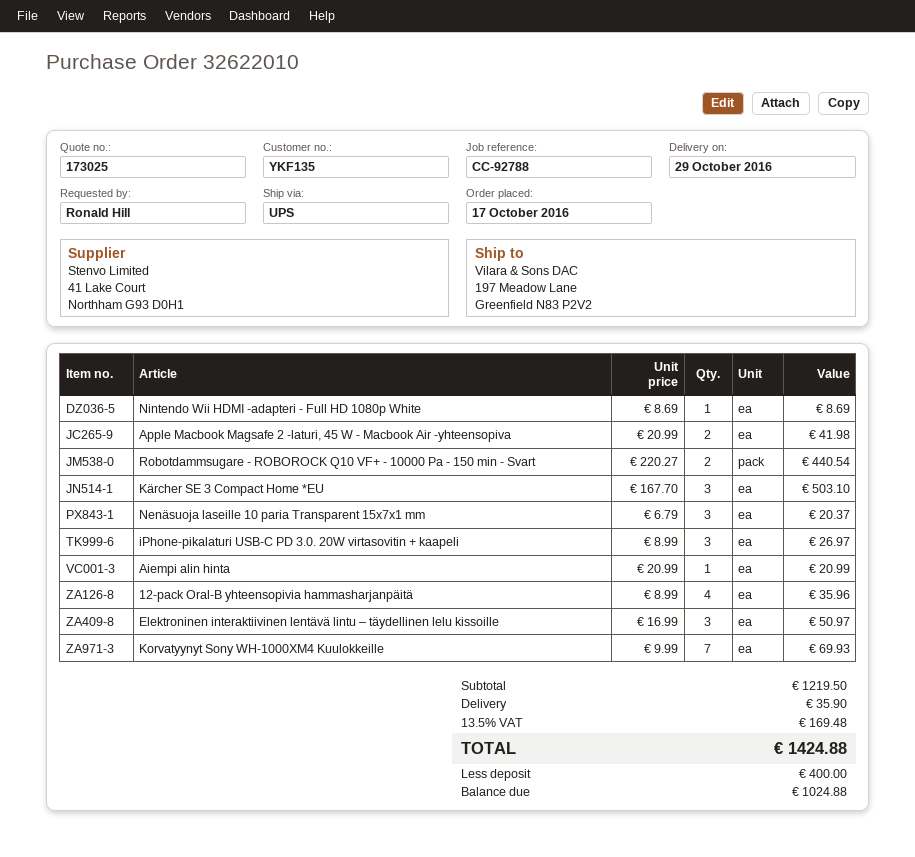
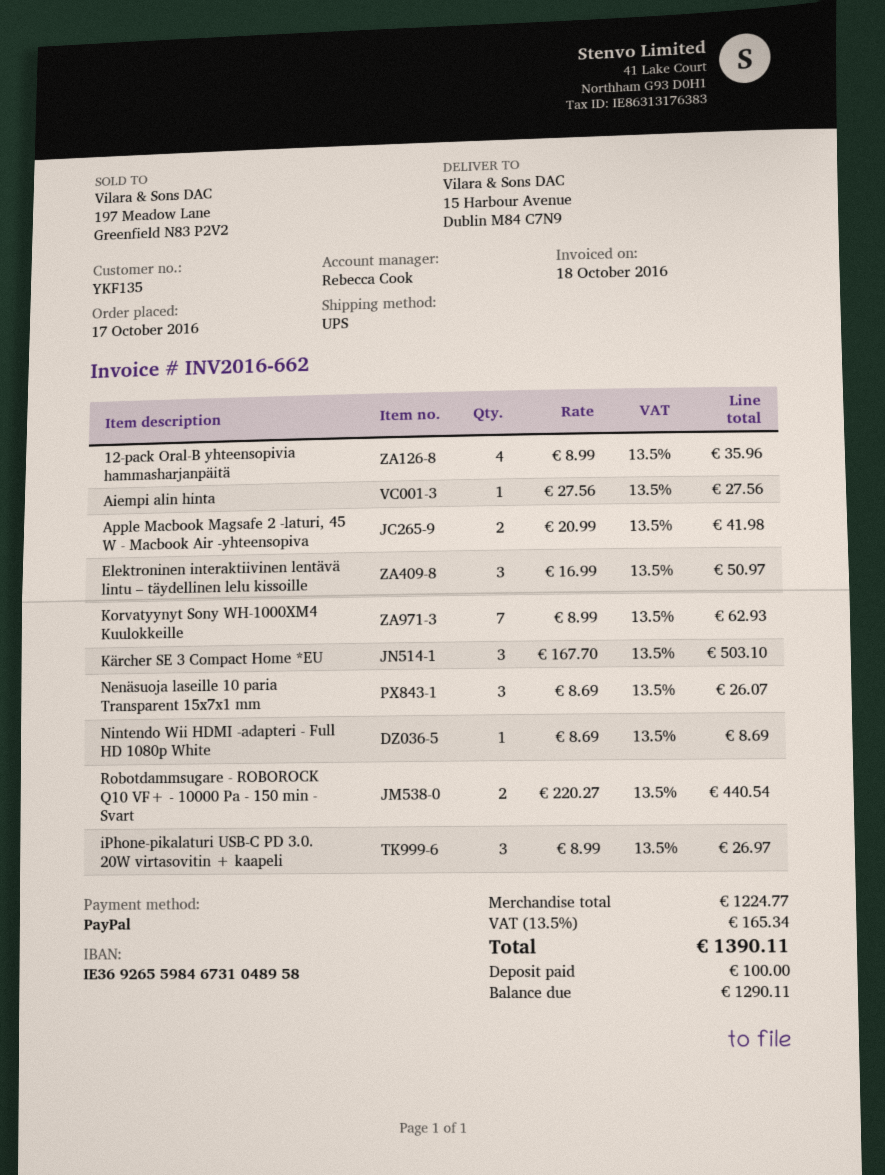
ship to: 197 Meadow Lane, Greenfield N83 P2V2 -> 15 Harbour Avenue, Dublin M84 C7N9
Nenäsuoja laseille 10 paria Transparent 15x7x1 mm: 3 x 6.79 = 20.37 -> 3 x 8.69 = 26.07
Aiempi alin hinta: 1 x 20.99 = 20.99 -> 1 x 27.56 = 27.56
Korvatyynyt Sony WH-1000XM4 Kuulokkeille: 7 x 9.99 = 69.93 -> 7 x 8.99 = 62.93
subtotal: 1219.50 -> 1224.77
shipping: 35.90 -> none
tax: 13.5% = 169.48 -> 13.5% = 165.34
total: 1424.88 -> 1390.11
deposit: 400.00 -> 100.00
balance: 1024.88 -> 1290.11

